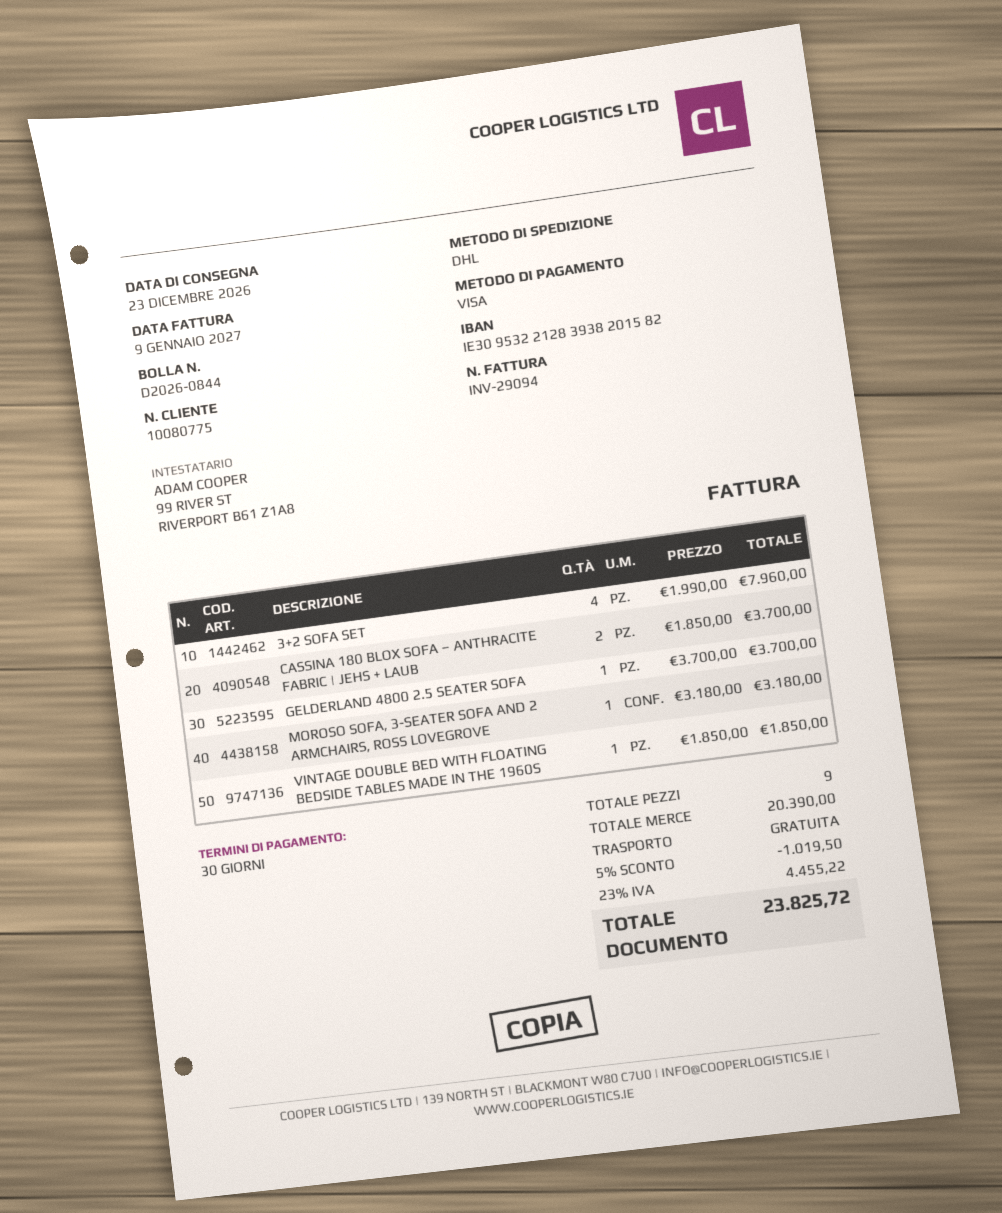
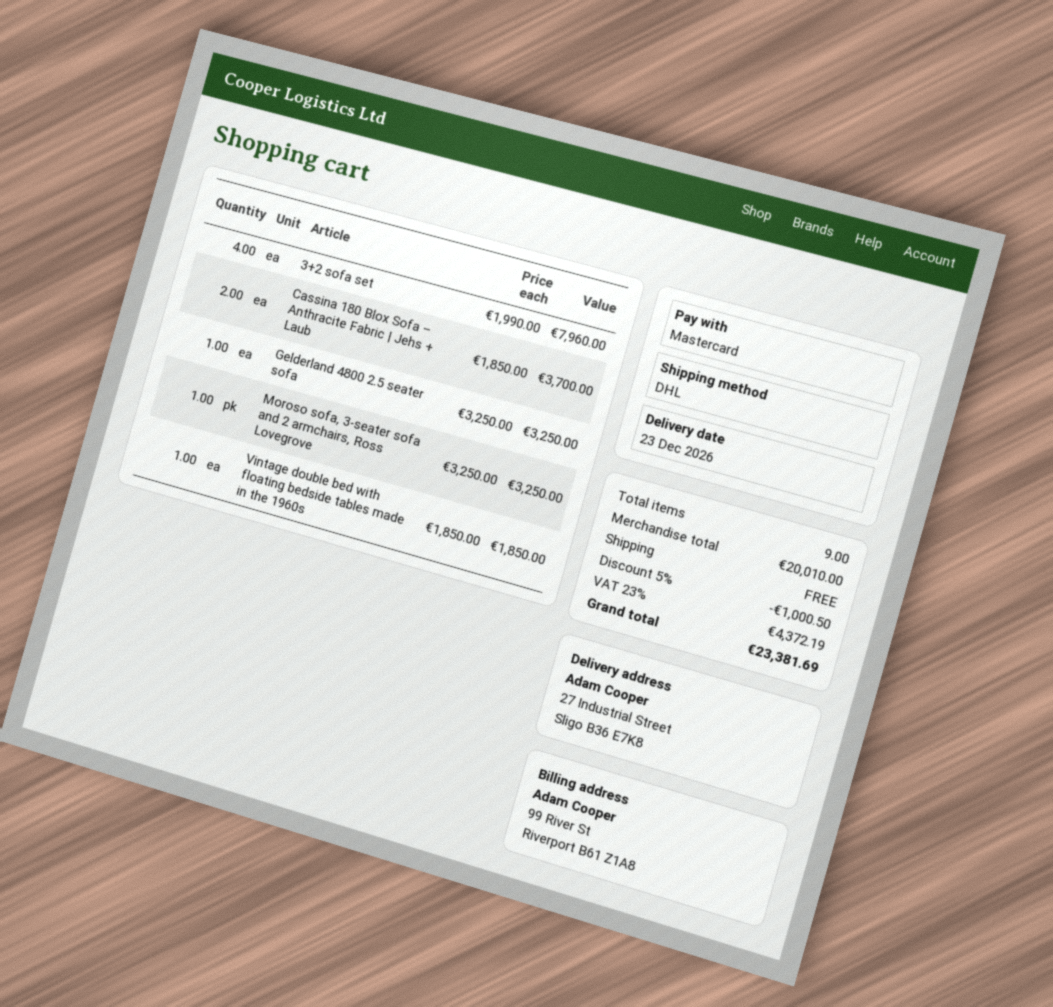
payment method: Visa -> Mastercard
GELDERLAND 4800 2.5 SEATER SOFA: 1 x 3700.00 = 3700.00 -> 1 x 3250.00 = 3250.00
MOROSO SOFA, 3-SEATER SOFA AND 2 ARMCHAIRS, ROSS LOVEGROVE: 1 x 3180.00 = 3180.00 -> 1 x 3250.00 = 3250.00
subtotal: 20390.00 -> 20010.00
discount: 5% = 1019.50 -> 5% = 1000.50
tax: 23% = 4455.22 -> 23% = 4372.19
total: 23825.72 -> 23381.69

